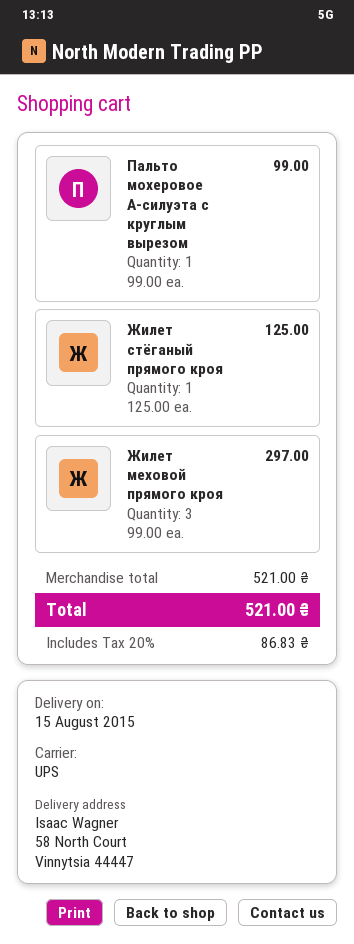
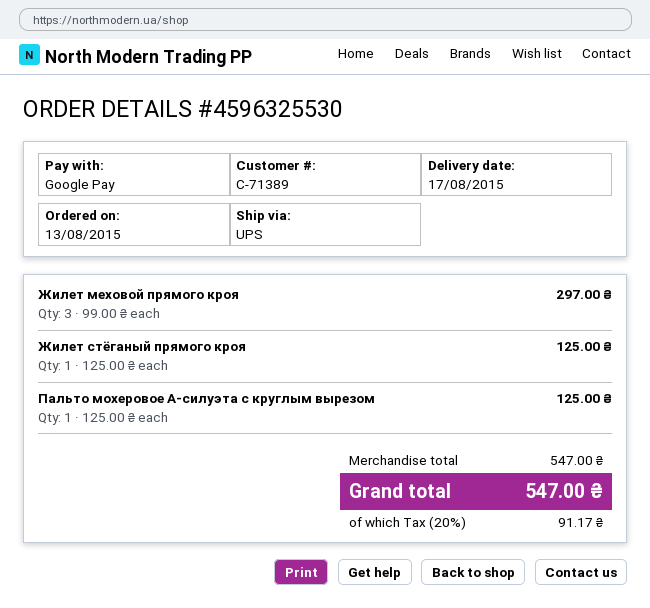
delivery date: 2015-08-15 -> 2015-08-17
Пальто мохеровое А-силуэта с круглым вырезом: 1 x 99.00 = 99.00 -> 1 x 125.00 = 125.00
subtotal: 521.00 -> 547.00
tax: 20% = 86.83 -> 20% = 91.17
total: 521.00 -> 547.00

